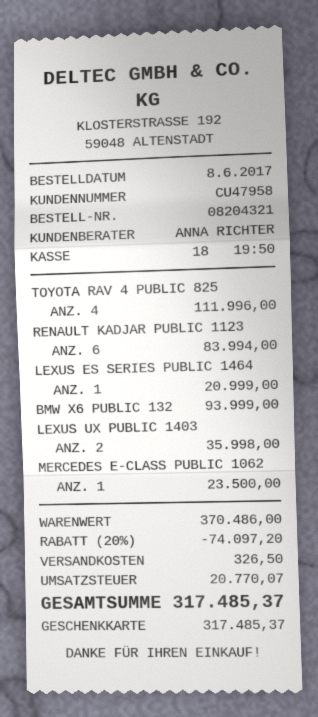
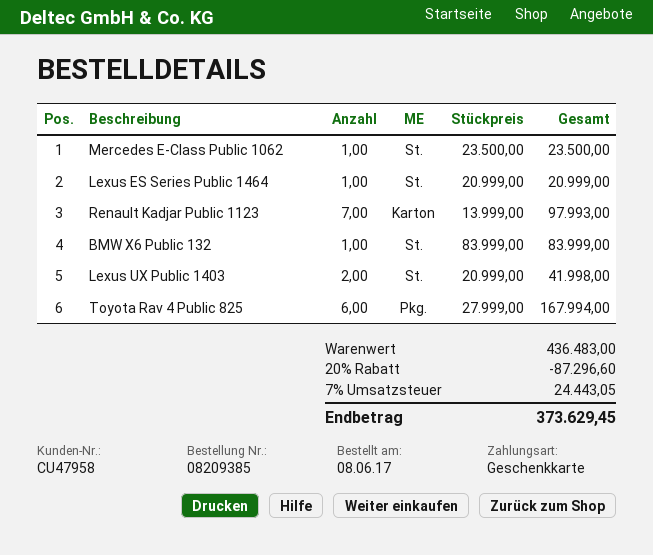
order number: 08204321 -> 08209385
TOYOTA RAV 4 PUBLIC 825: 4 for 111996.00 -> 6 for 167994.00
RENAULT KADJAR PUBLIC 1123: 6 for 83994.00 -> 7 for 97993.00
BMW X6 PUBLIC 132: 1 for 93999.00 -> 1 for 83999.00
LEXUS UX PUBLIC 1403: 2 for 35998.00 -> 2 for 41998.00
subtotal: 370486.00 -> 436483.00
discount: 20% = 74097.20 -> 20% = 87296.60
shipping: 326.50 -> none
tax: 20770.07 -> 24443.05
total: 317485.37 -> 373629.45

